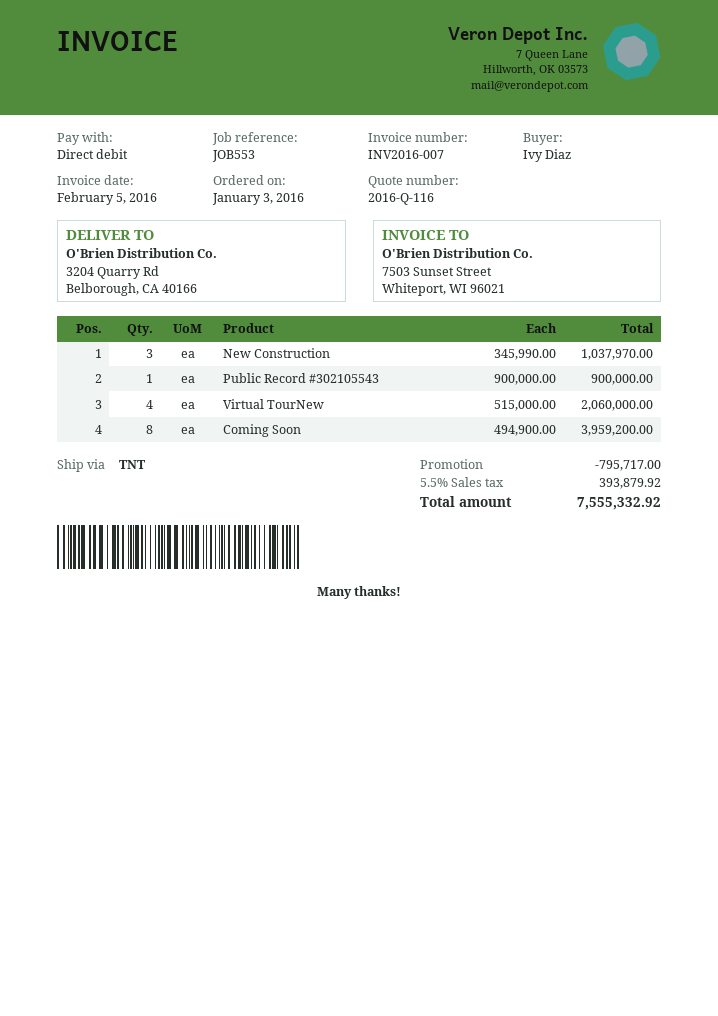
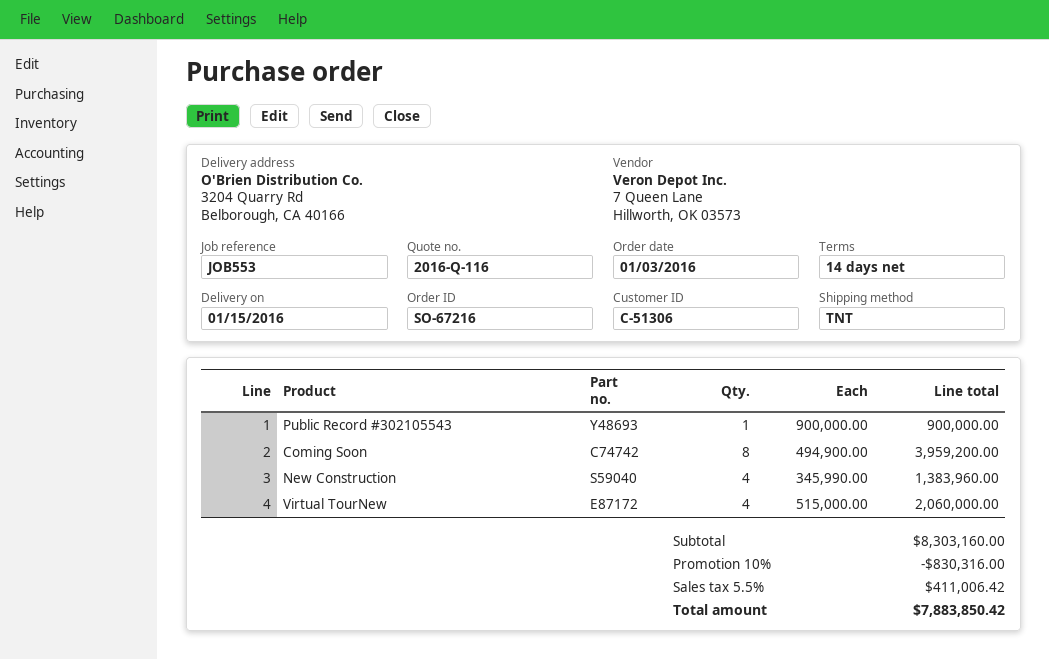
New Construction: 3 x 345990.00 = 1037970.00 -> 4 x 345990.00 = 1383960.00
discount: 795717.00 -> 830316.00
tax: 5.5% = 393879.92 -> 5.5% = 411006.42
total: 7555332.92 -> 7883850.42

